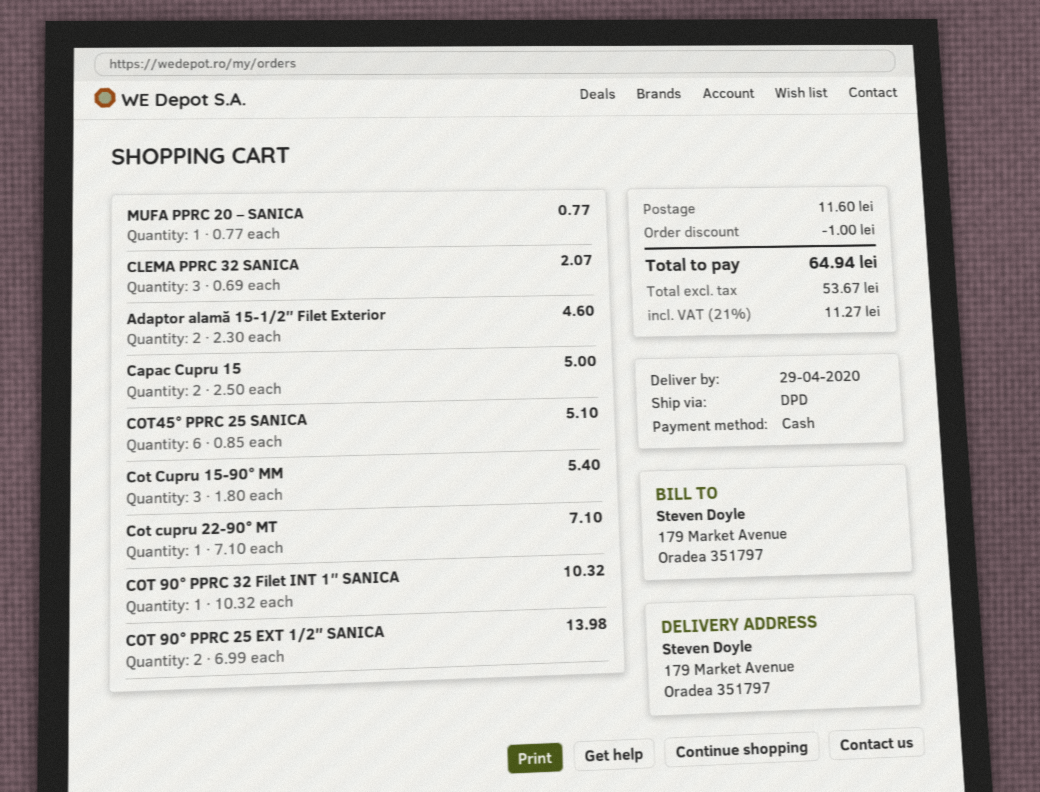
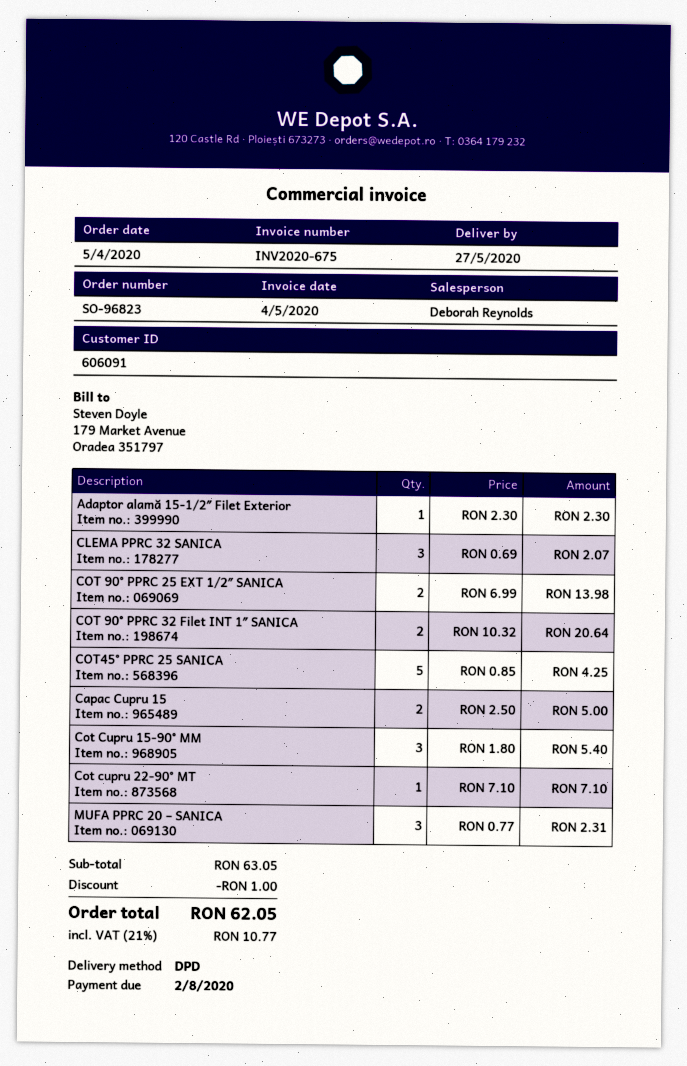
delivery date: 2020-04-29 -> 2020-05-27
MUFA PPRC 20 – SANICA: 1 x 0.77 = 0.77 -> 3 x 0.77 = 2.31
Adaptor alamă 15-1/2″ Filet Exterior: 2 x 2.30 = 4.60 -> 1 x 2.30 = 2.30
COT45° PPRC 25 SANICA: 6 x 0.85 = 5.10 -> 5 x 0.85 = 4.25
COT 90° PPRC 32 Filet INT 1″ SANICA: 1 x 10.32 = 10.32 -> 2 x 10.32 = 20.64
shipping: 11.60 -> none
tax: 21% = 11.27 -> 21% = 10.77
total: 64.94 -> 62.05

